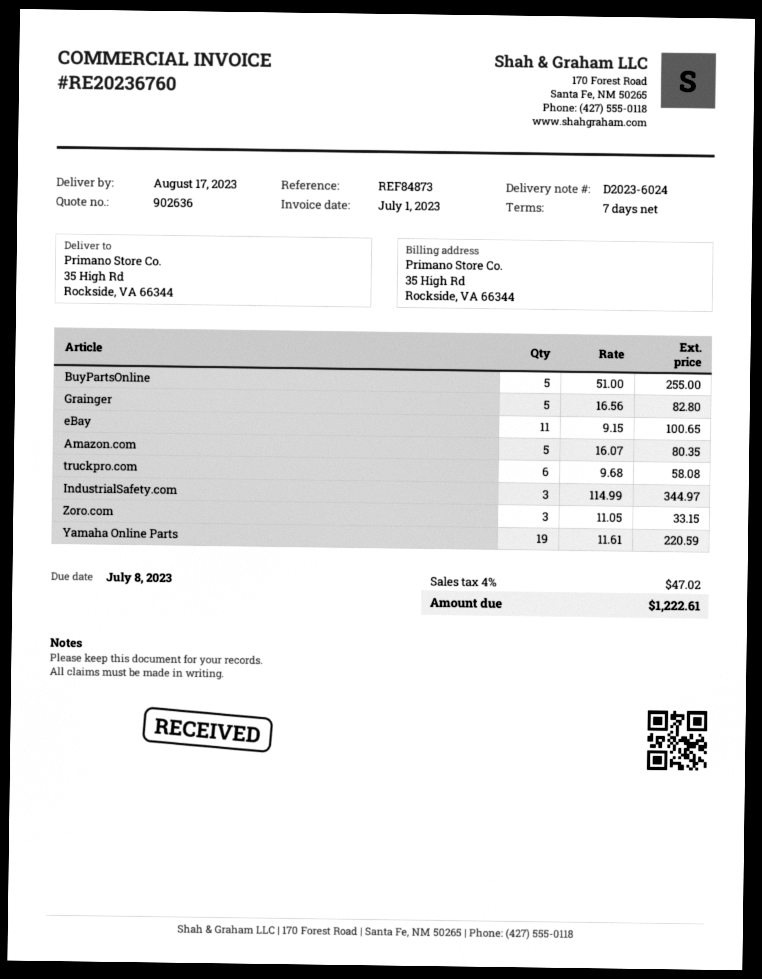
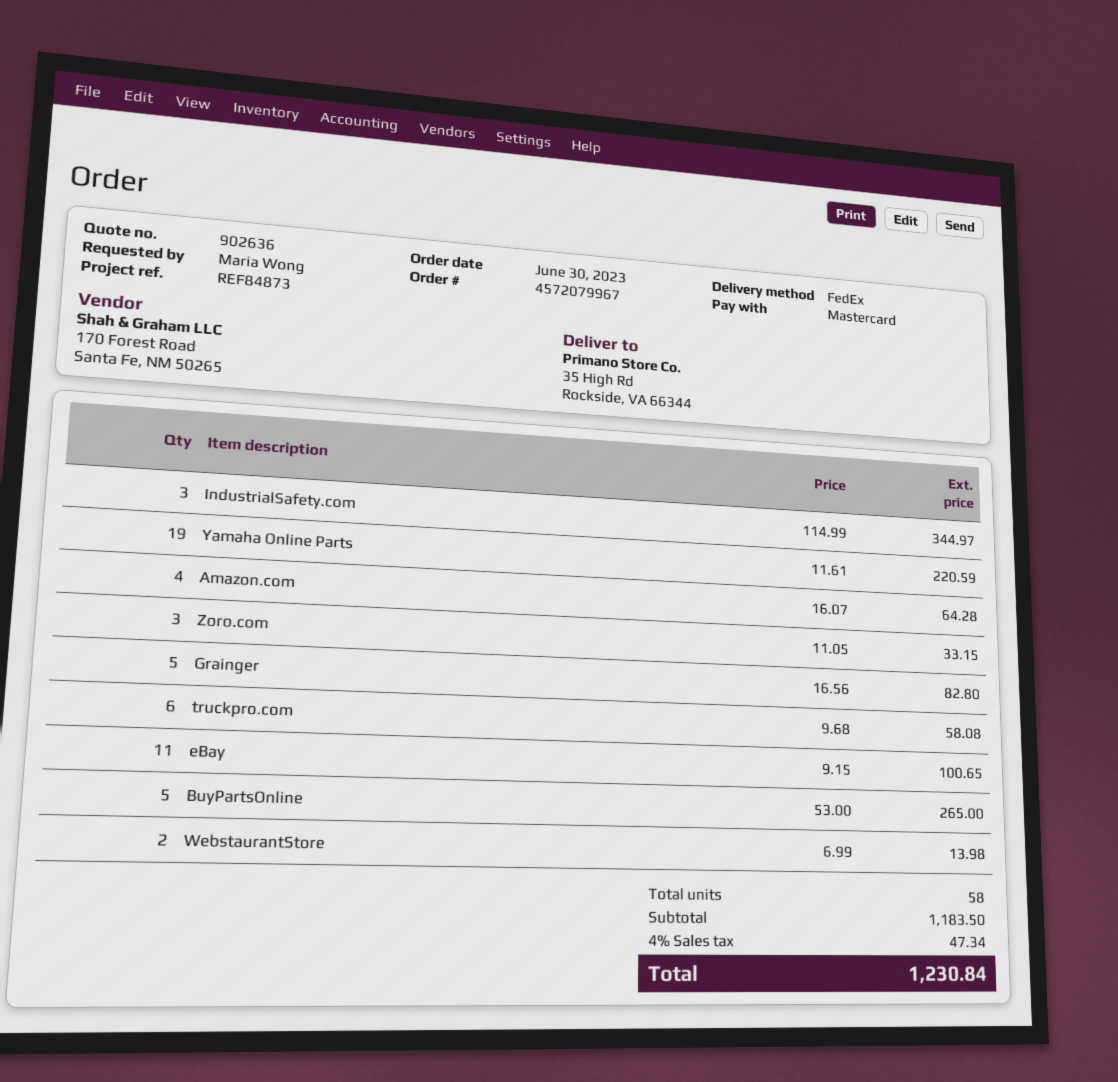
BuyPartsOnline: 5 x 51.00 = 255.00 -> 5 x 53.00 = 265.00
Amazon.com: 5 x 16.07 = 80.35 -> 4 x 16.07 = 64.28
WebstaurantStore: none -> 2 x 6.99 = 13.98
tax: 4% = 47.02 -> 4% = 47.34
total: 1222.61 -> 1230.84

